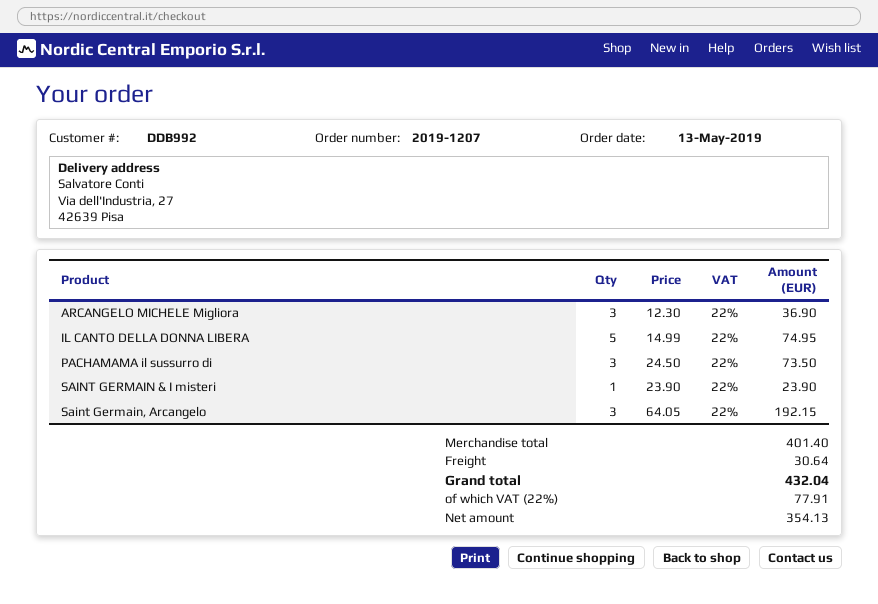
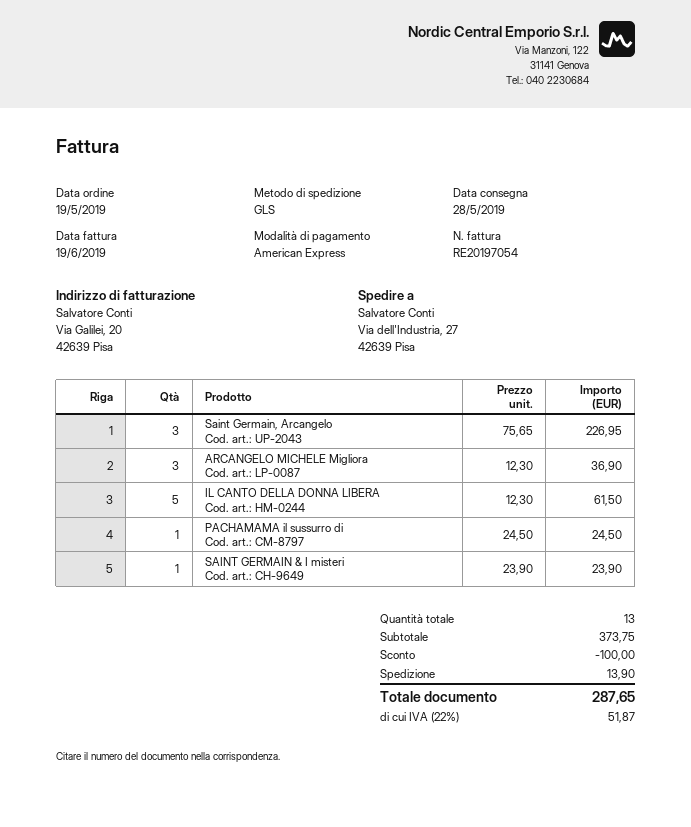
order date: 2019-05-13 -> 2019-05-19
IL CANTO DELLA DONNA LIBERA: 5 x 14.99 = 74.95 -> 5 x 12.30 = 61.50
PACHAMAMA il sussurro di: 3 x 24.50 = 73.50 -> 1 x 24.50 = 24.50
Saint Germain, Arcangelo: 3 x 64.05 = 192.15 -> 3 x 75.65 = 226.95
subtotal: 401.40 -> 373.75
discount: none -> 100.00
shipping: 30.64 -> 13.90
tax: 22% = 77.91 -> 22% = 51.87
total: 432.04 -> 287.65

